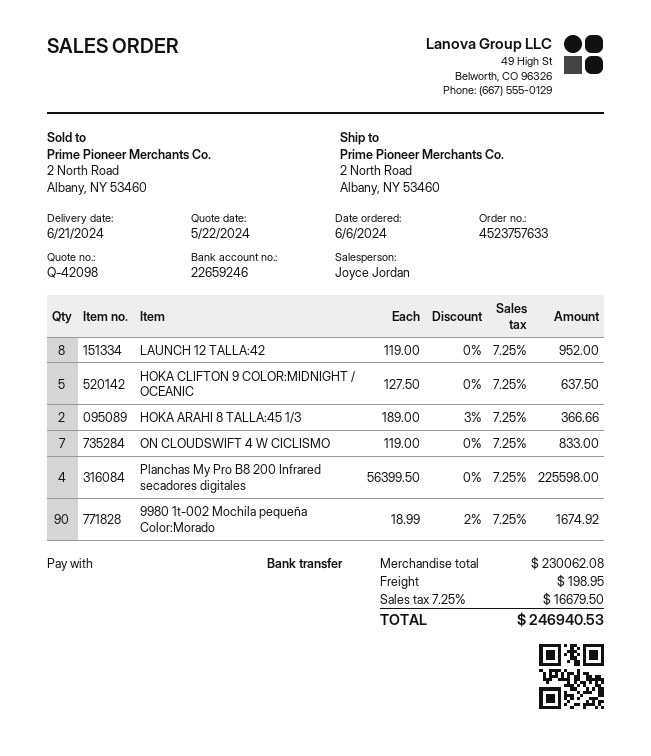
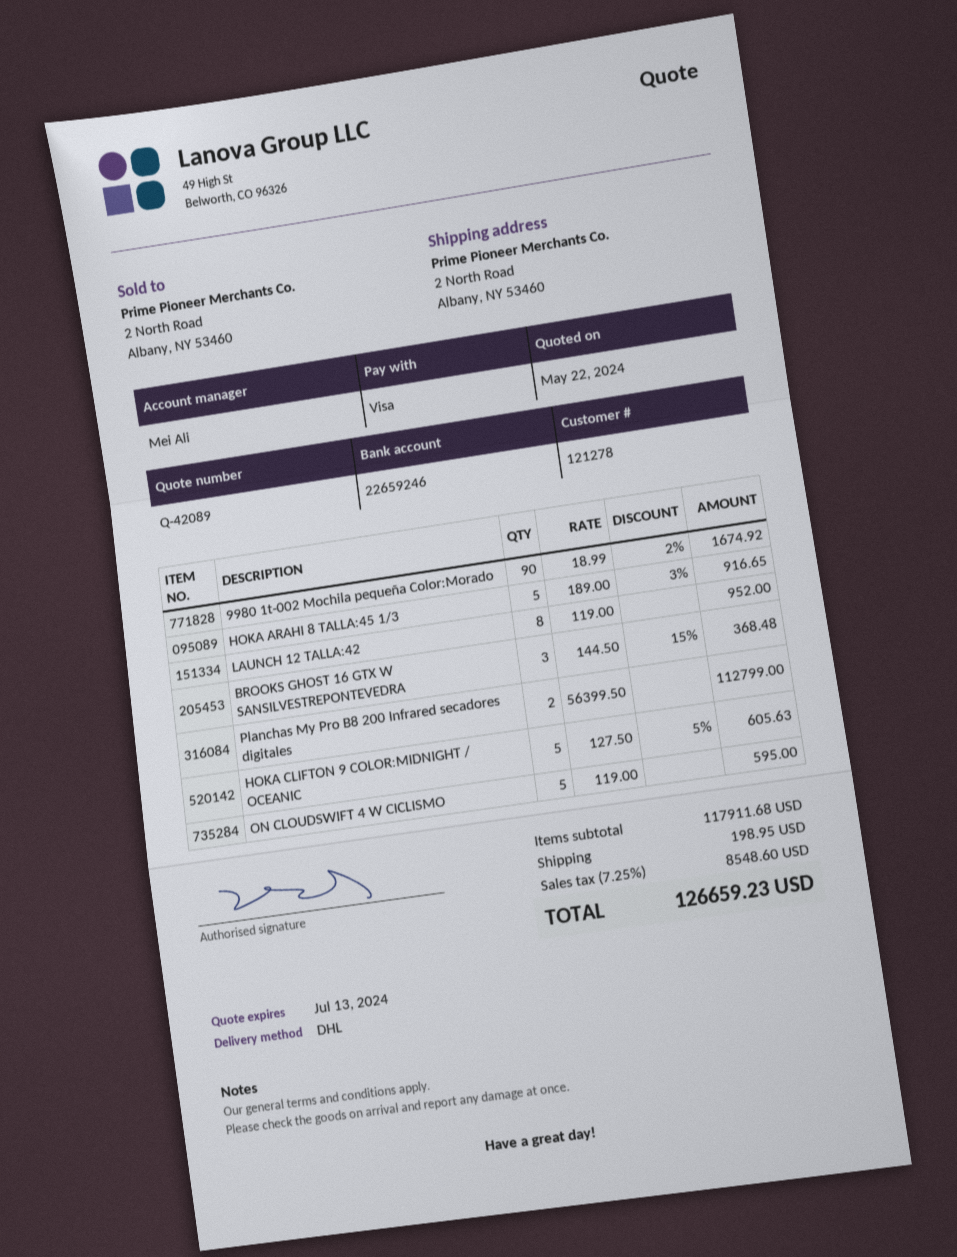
quote number: Q-42098 -> Q-42089
sales rep: Joyce Jordan -> Mei Ali
payment method: bank transfer -> Visa
HOKA CLIFTON 9 COLOR:MIDNIGHT / OCEANIC: 5 x 127.50 = 637.50 -> 5 x 127.50 - 5% = 605.63
HOKA ARAHI 8 TALLA:45 1/3: 2 x 189.00 - 3% = 366.66 -> 5 x 189.00 - 3% = 916.65
ON CLOUDSWIFT 4 W CICLISMO: 7 x 119.00 = 833.00 -> 5 x 119.00 = 595.00
Planchas My Pro B8 200 Infrared secadores digitales: 4 x 56399.50 = 225598.00 -> 2 x 56399.50 = 112799.00
BROOKS GHOST 16 GTX W SANSILVESTREPONTEVEDRA: none -> 3 x 144.50 - 15% = 368.48
subtotal: 230062.08 -> 117911.68
tax: 7.25% = 16679.50 -> 7.25% = 8548.60
total: 246940.53 -> 126659.23

